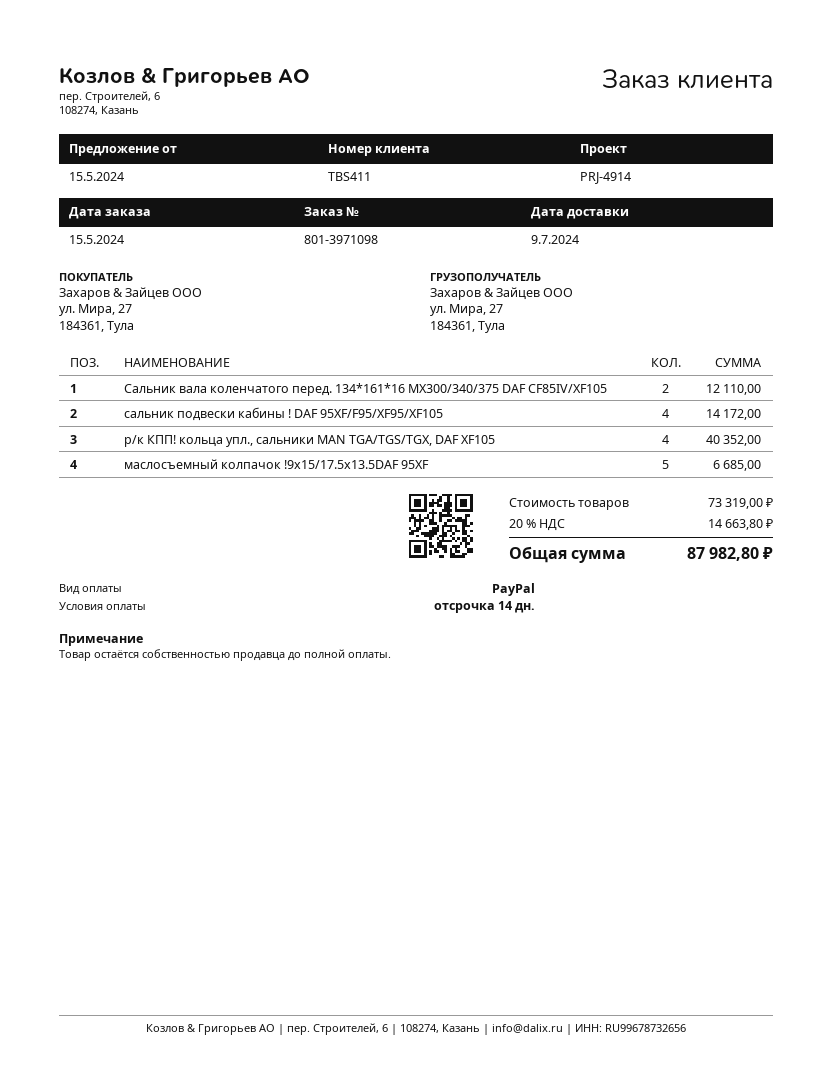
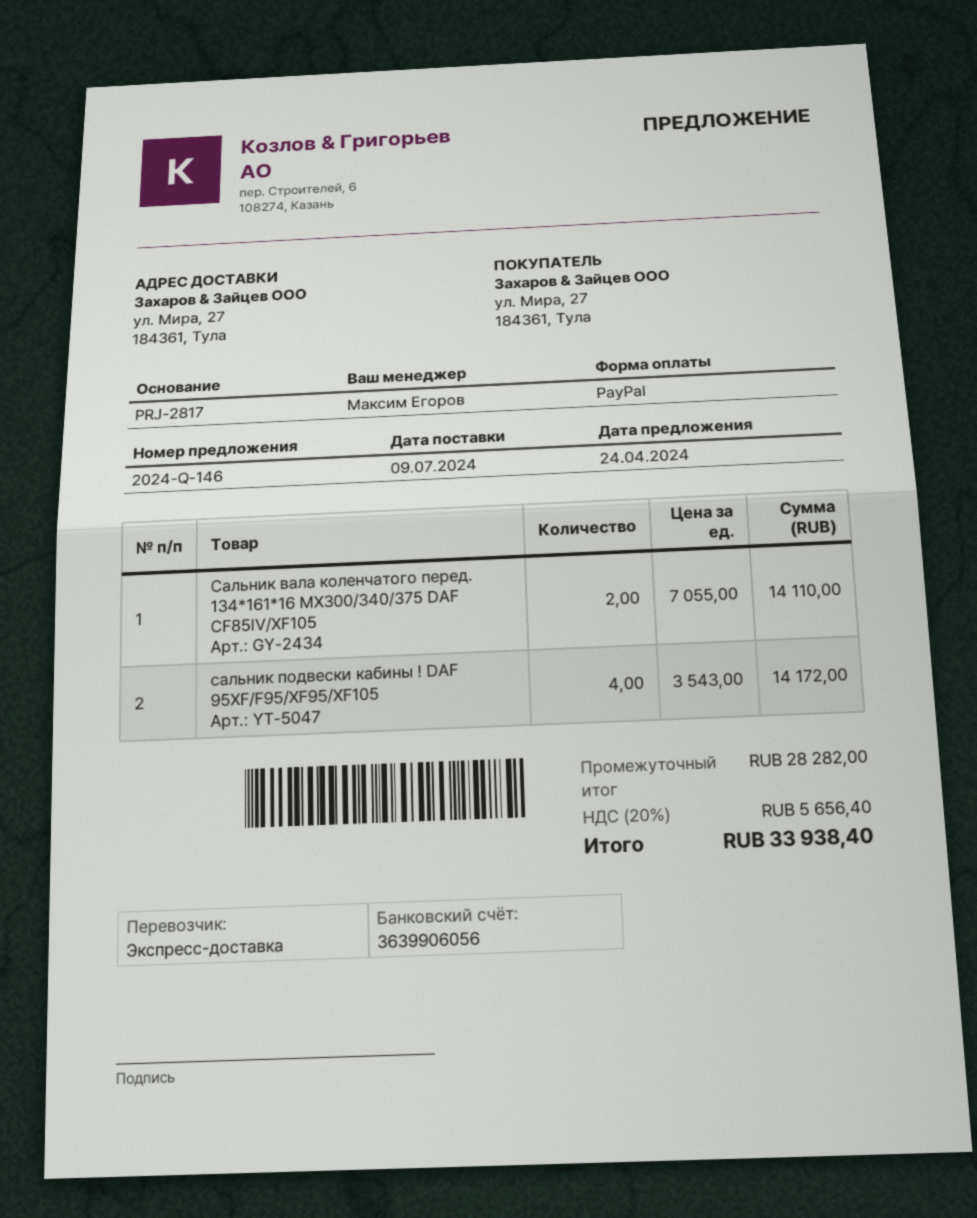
quote date: 2024-05-15 -> 2024-04-24
reference: PRJ-4914 -> PRJ-2817
Сальник вала коленчатого перед. 134*161*16 MX300/340/375 DAF CF85IV/XF105: 2 for 12110.00 -> 2 for 14110.00
р/к КПП! кольца упл., сальники MAN TGA/TGS/TGX, DAF XF105: 4 for 40352.00 -> none
маслосъемный колпачок !9x15/17.5x13.5DAF 95XF: 5 for 6685.00 -> none
subtotal: 73319.00 -> 28282.00
tax: 20% = 14663.80 -> 20% = 5656.40
total: 87982.80 -> 33938.40

